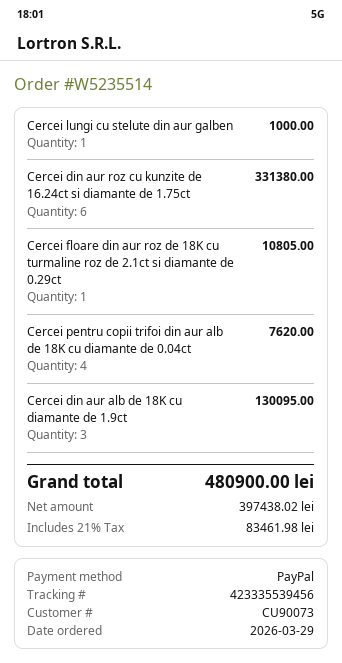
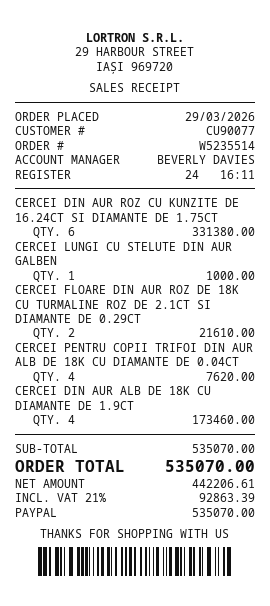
customer number: CU90073 -> CU90077
Cercei floare din aur roz de 18K cu turmaline roz de 2.1ct si diamante de 0.29ct: 1 for 10805.00 -> 2 for 21610.00
Cercei din aur alb de 18K cu diamante de 1.9ct: 3 for 130095.00 -> 4 for 173460.00
net: 397438.02 -> 442206.61
tax: 21% = 83461.98 -> 21% = 92863.39
total: 480900.00 -> 535070.00

